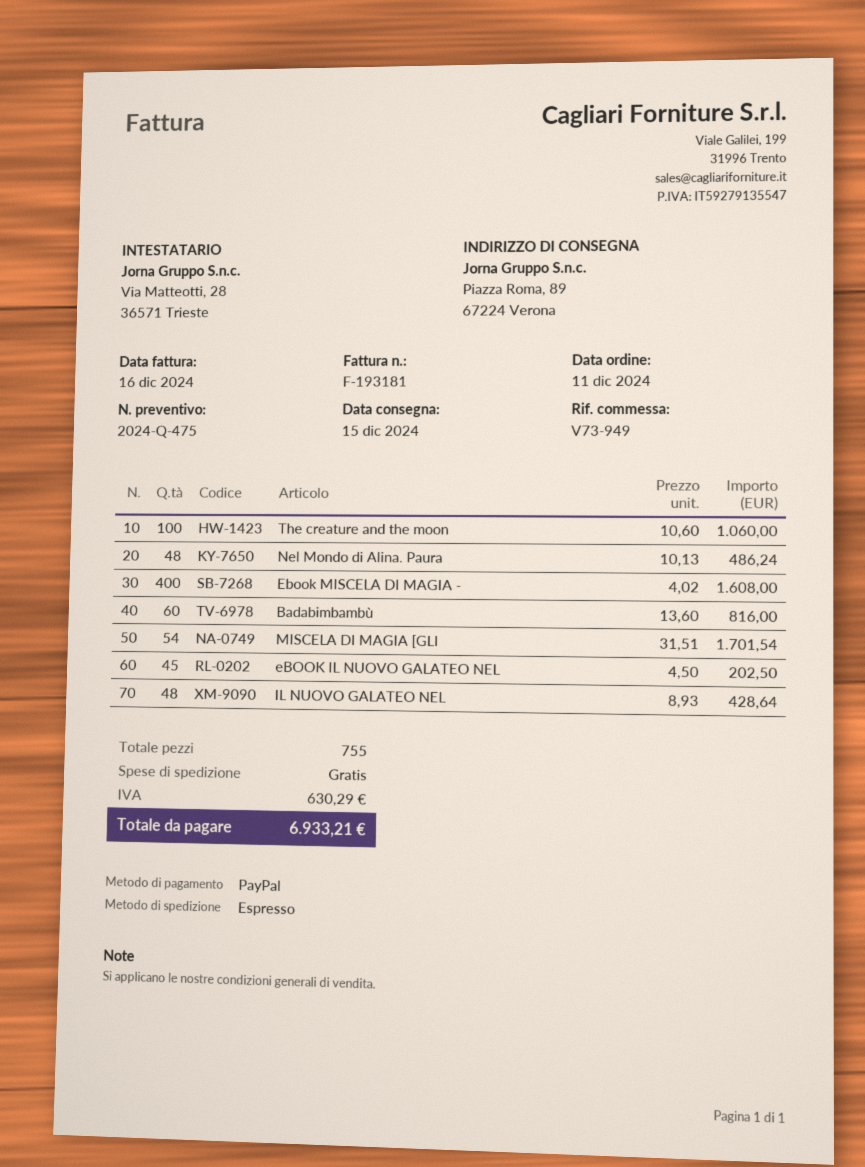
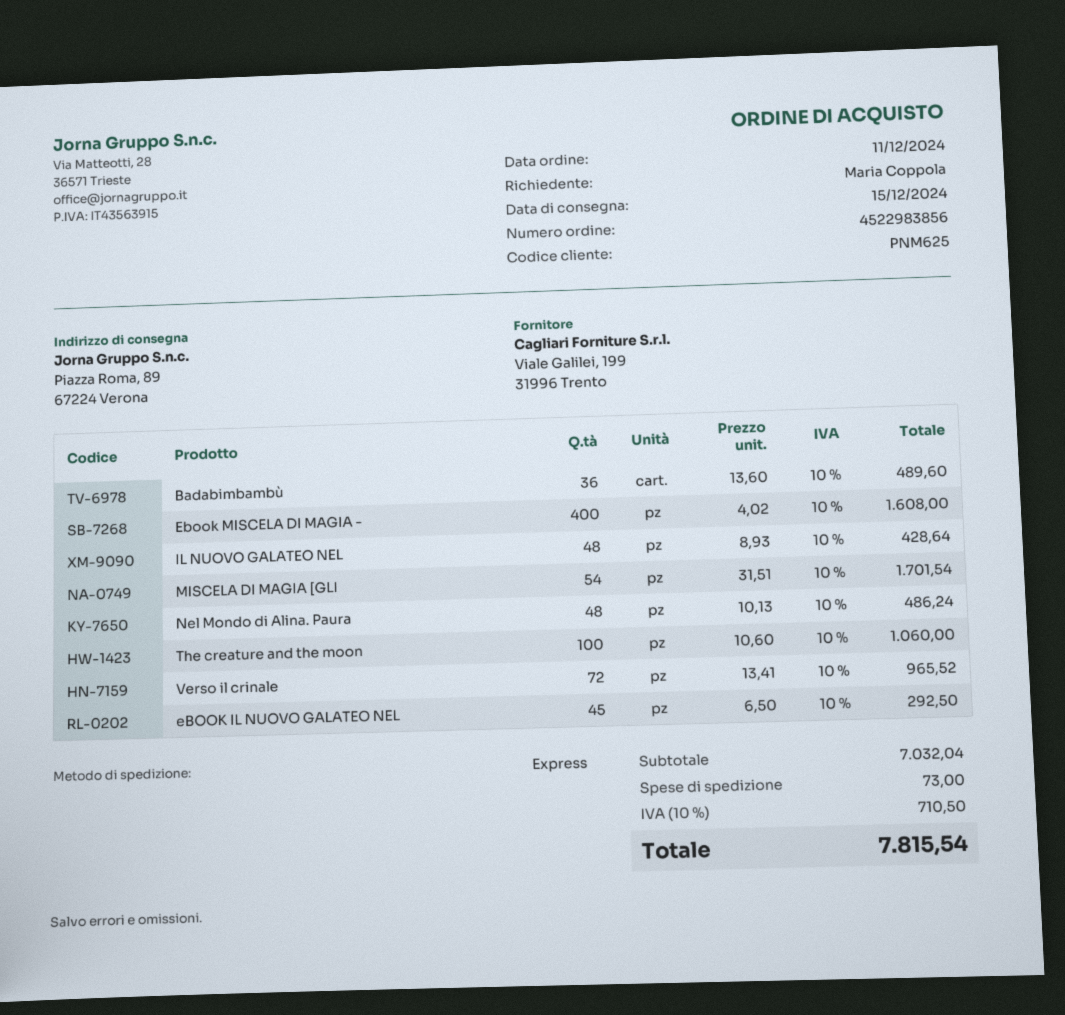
Badabimbambù: 60 x 13.60 = 816.00 -> 36 x 13.60 = 489.60
eBOOK IL NUOVO GALATEO NEL: 45 x 4.50 = 202.50 -> 45 x 6.50 = 292.50
Verso il crinale: none -> 72 x 13.41 = 965.52
shipping: 0.00 -> 73.00
tax: 630.29 -> 710.50
total: 6933.21 -> 7815.54

